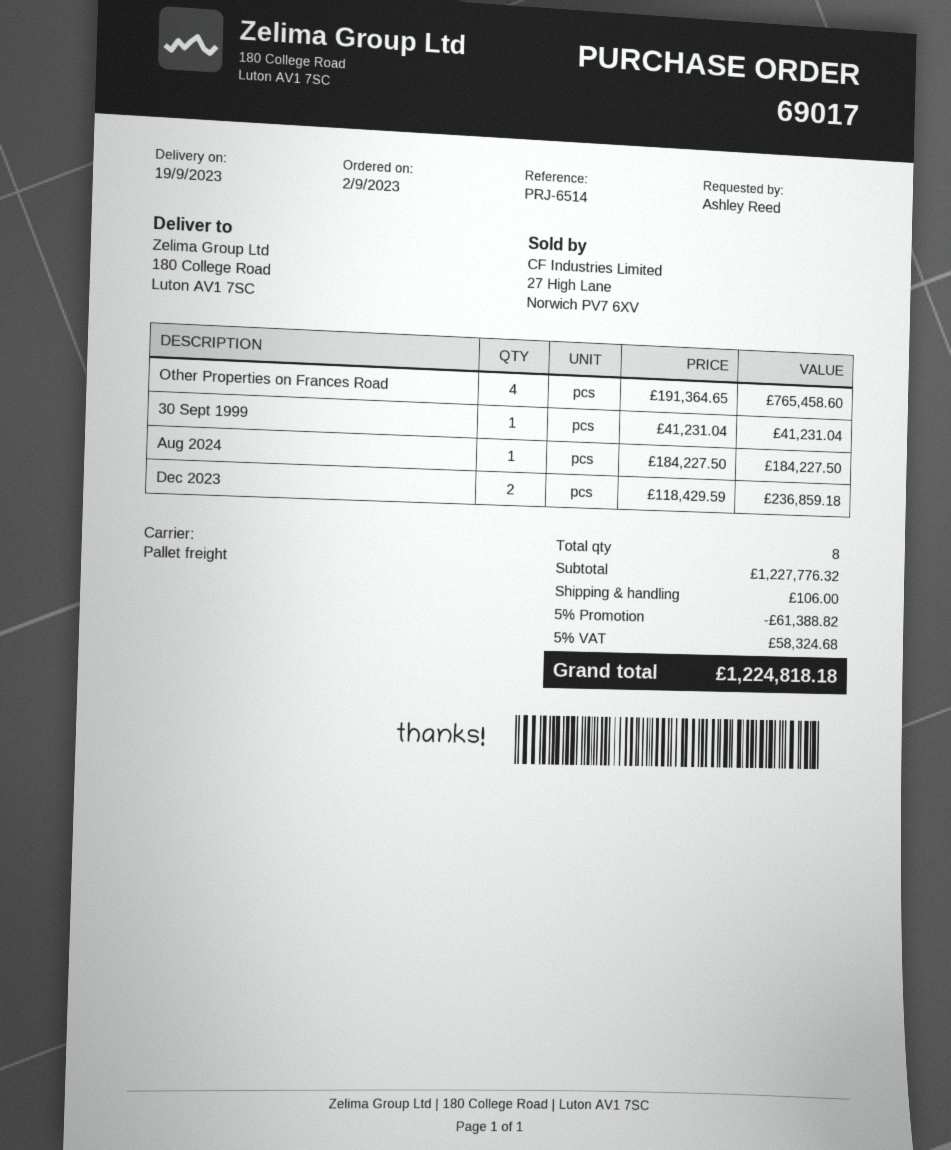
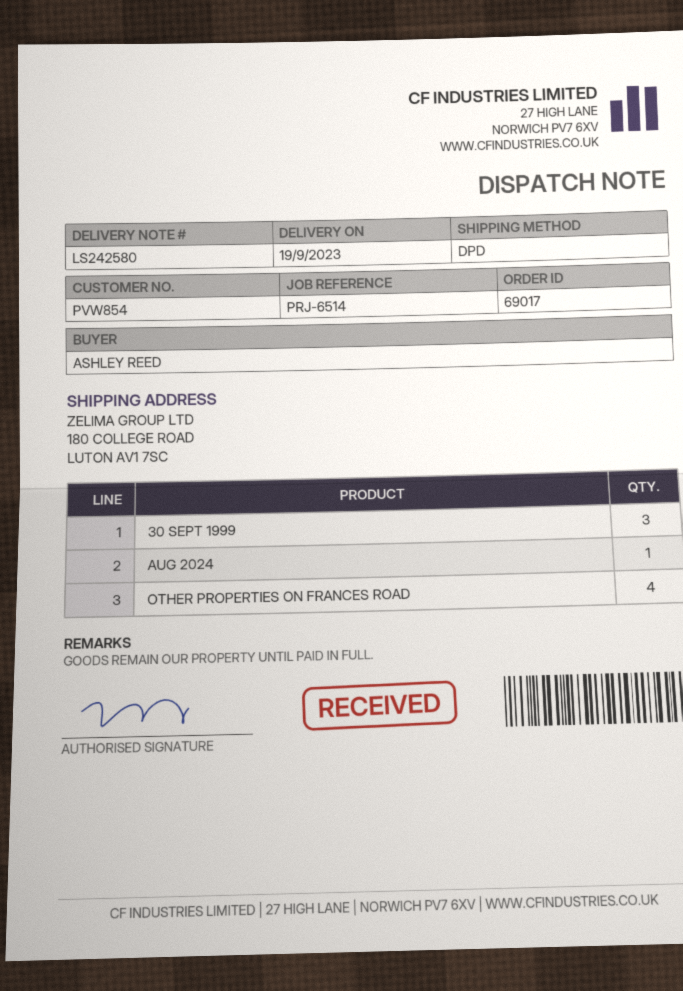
shipping method: pallet freight -> DPD
30 Sept 1999: 1 -> 3
Dec 2023: 2 -> none

